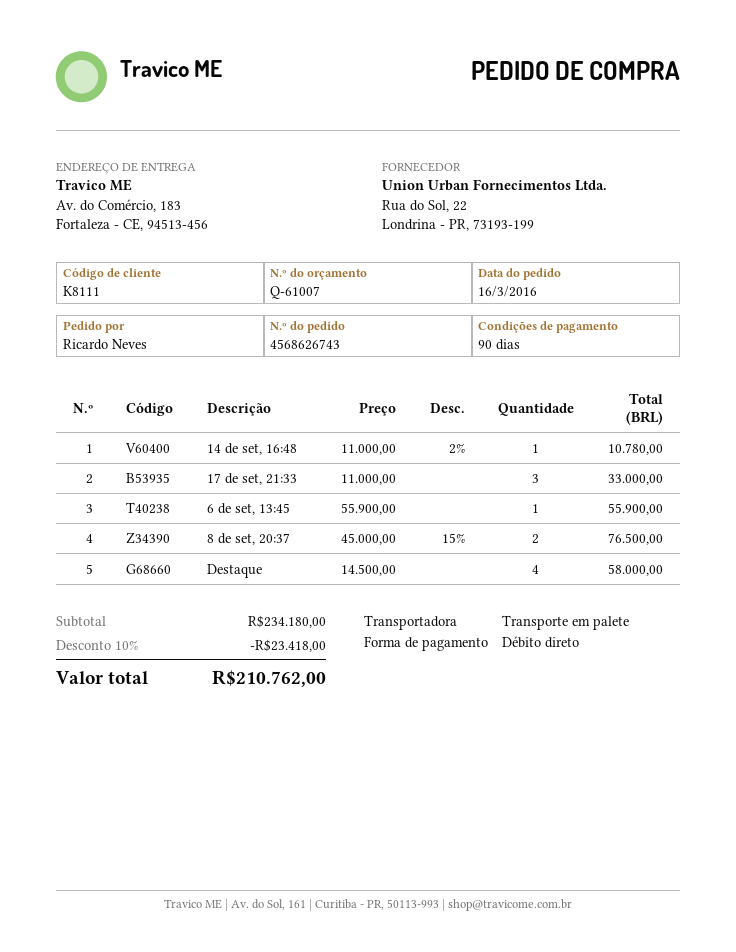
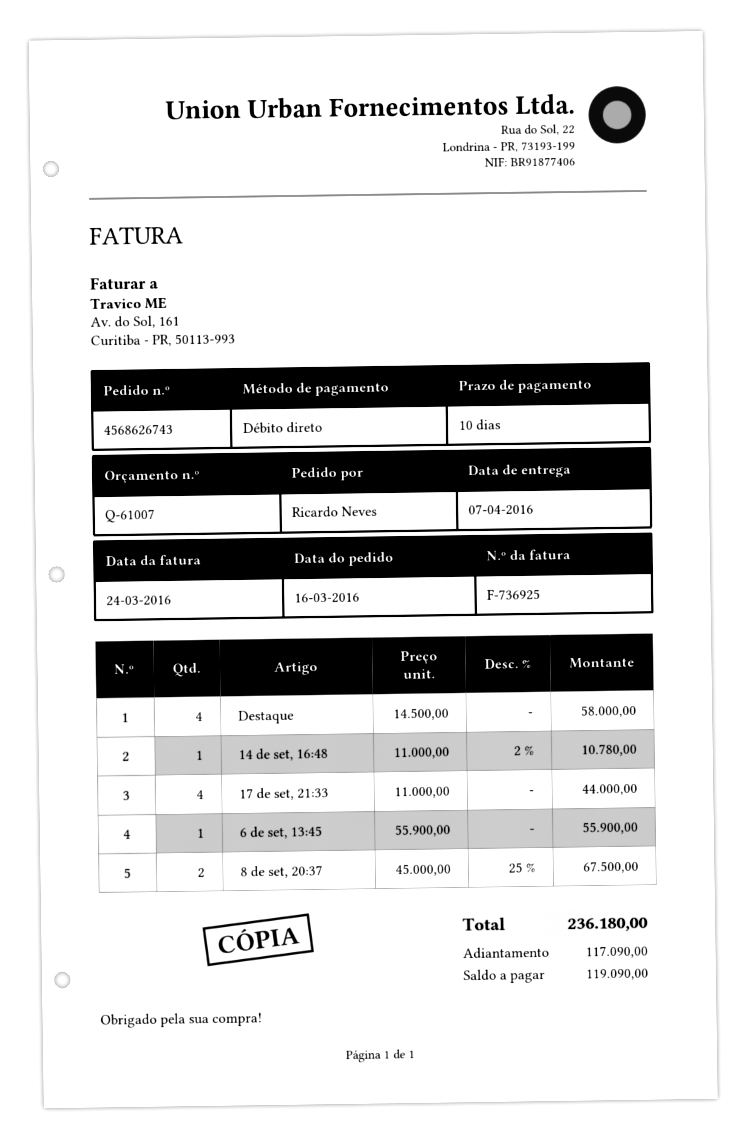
payment terms: 90 days -> 10 days
17 de set, 21:33: 3 x 11000.00 = 33000.00 -> 4 x 11000.00 = 44000.00
8 de set, 20:37: 2 x 45000.00 - 15% = 76500.00 -> 2 x 45000.00 - 25% = 67500.00
discount: 10% = 23418.00 -> none
total: 210762.00 -> 236180.00

